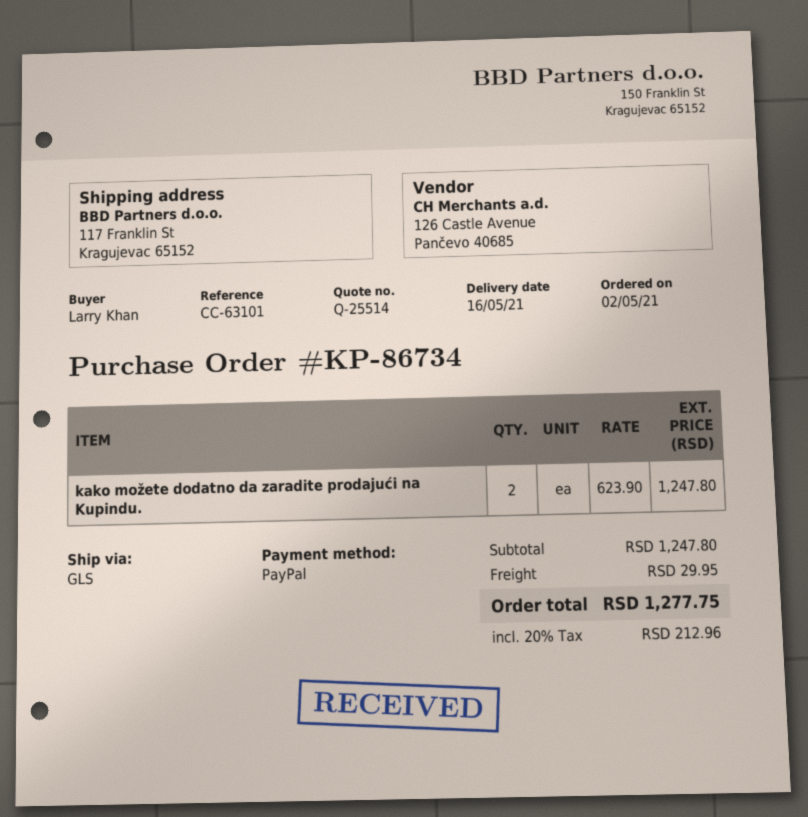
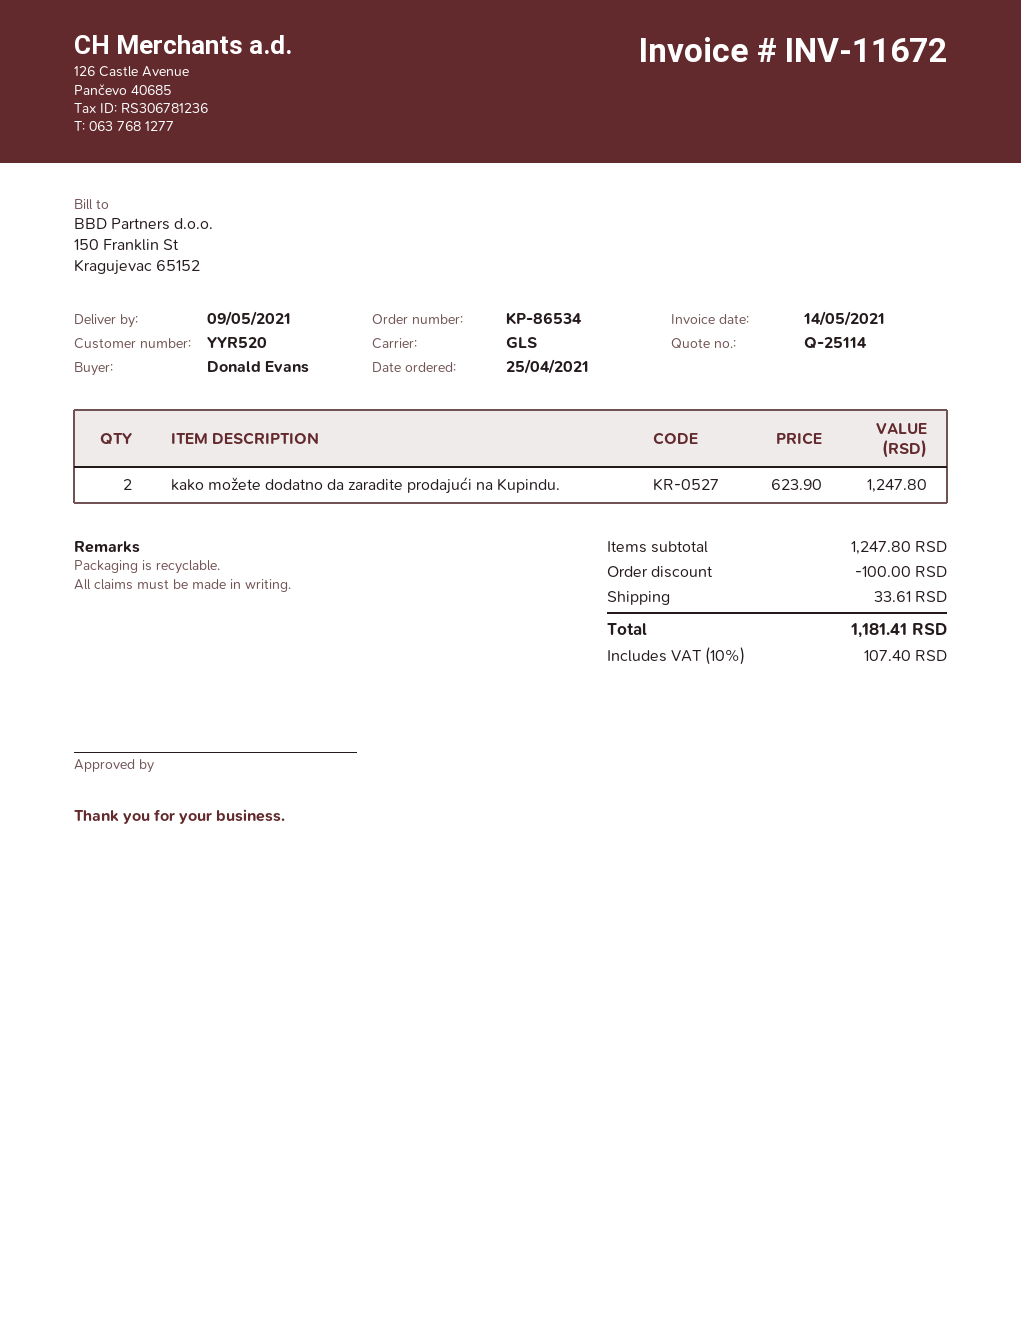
quote number: Q-25514 -> Q-25114
order number: KP-86734 -> KP-86534
order date: 2021-05-02 -> 2021-04-25
delivery date: 2021-05-16 -> 2021-05-09
ordered by: Larry Khan -> Donald Evans
discount: none -> 100.00
shipping: 29.95 -> 33.61
tax: 20% = 212.96 -> 10% = 107.40
total: 1277.75 -> 1181.41

